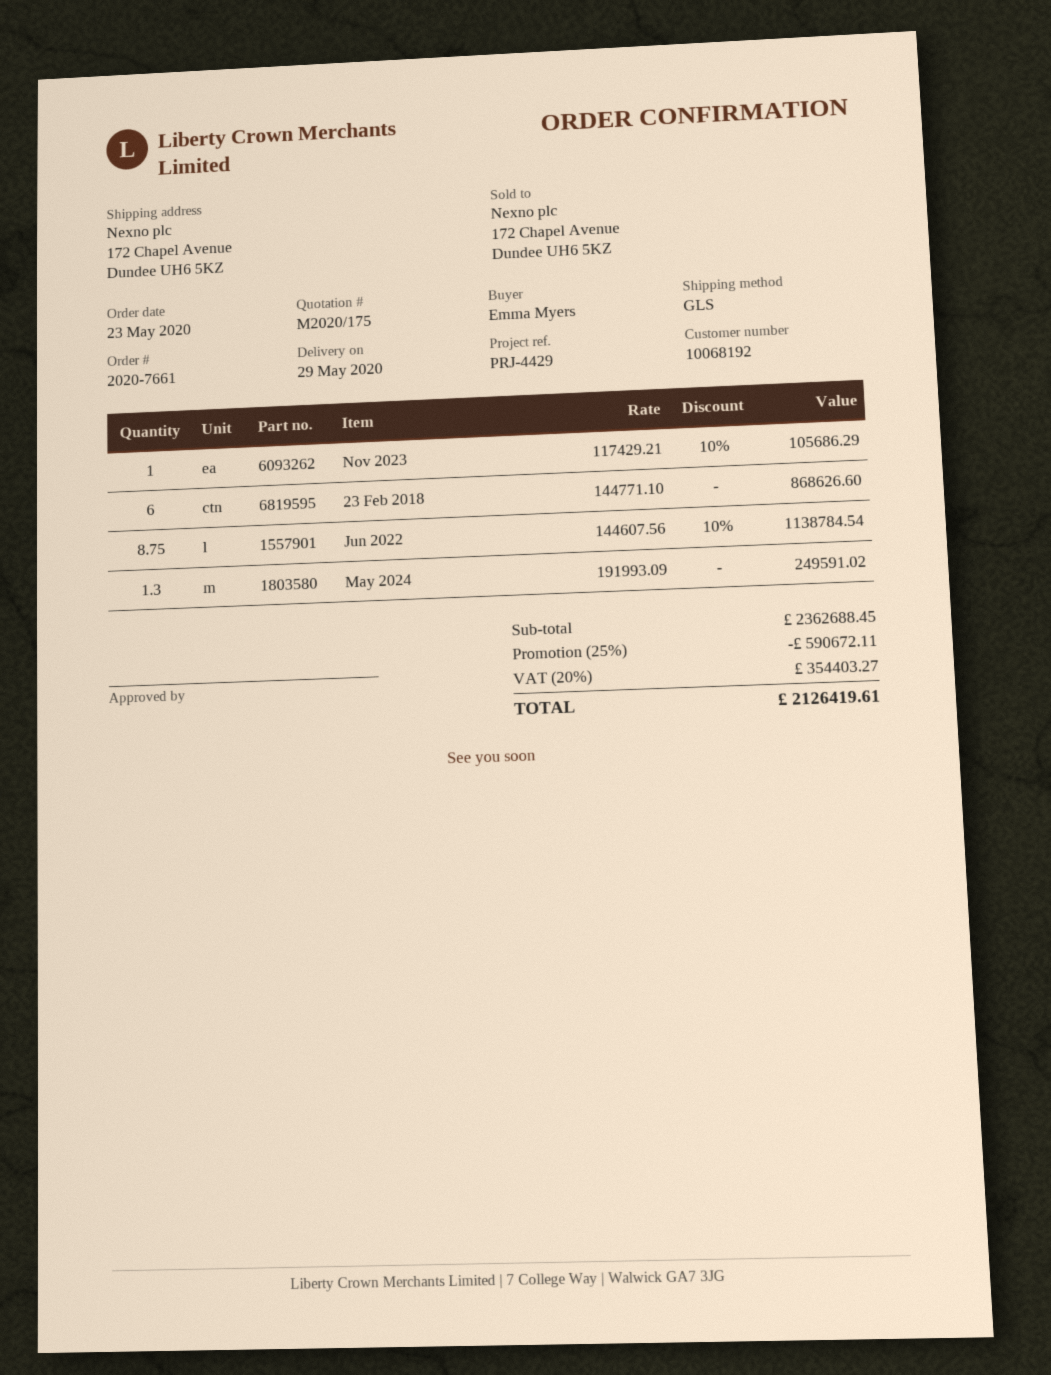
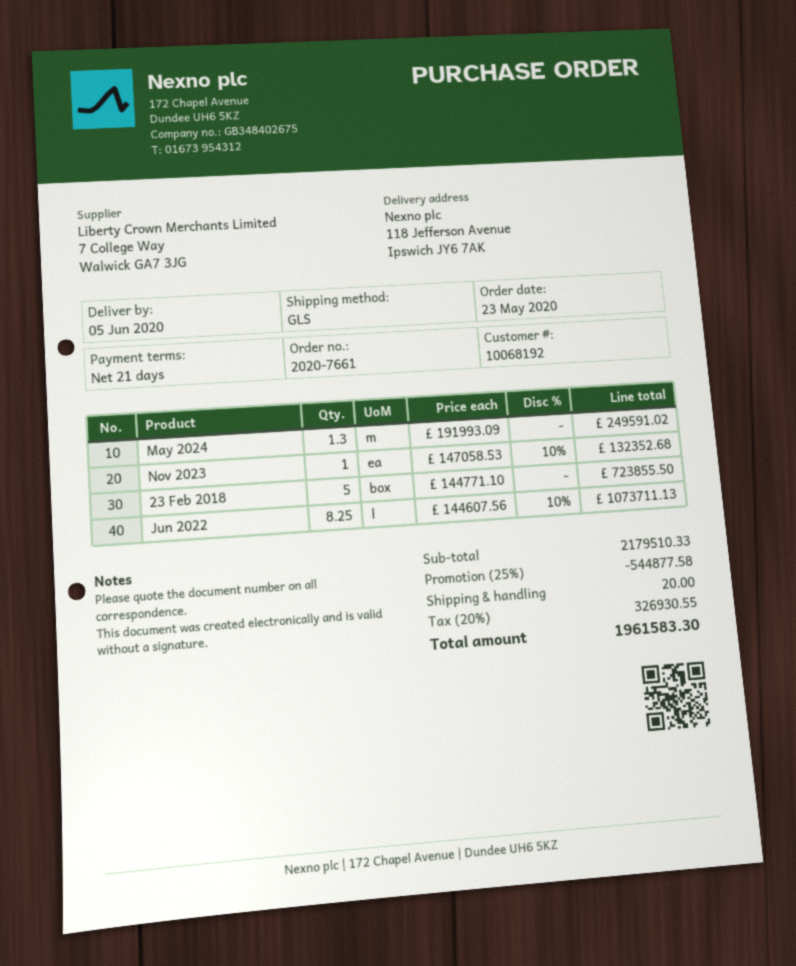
delivery date: 2020-05-29 -> 2020-06-05
ship to: 172 Chapel Avenue, Dundee UH6 5KZ -> 118 Jefferson Avenue, Ipswich JY6 7AK
Nov 2023: 1 x 117429.21 - 10% = 105686.29 -> 1 x 147058.53 - 10% = 132352.68
23 Feb 2018: 6 x 144771.10 = 868626.60 -> 5 x 144771.10 = 723855.50
Jun 2022: 8.75 x 144607.56 - 10% = 1138784.54 -> 8.25 x 144607.56 - 10% = 1073711.13
subtotal: 2362688.45 -> 2179510.33
discount: 25% = 590672.11 -> 25% = 544877.58
shipping: none -> 20.00
tax: 20% = 354403.27 -> 20% = 326930.55
total: 2126419.61 -> 1961583.30

